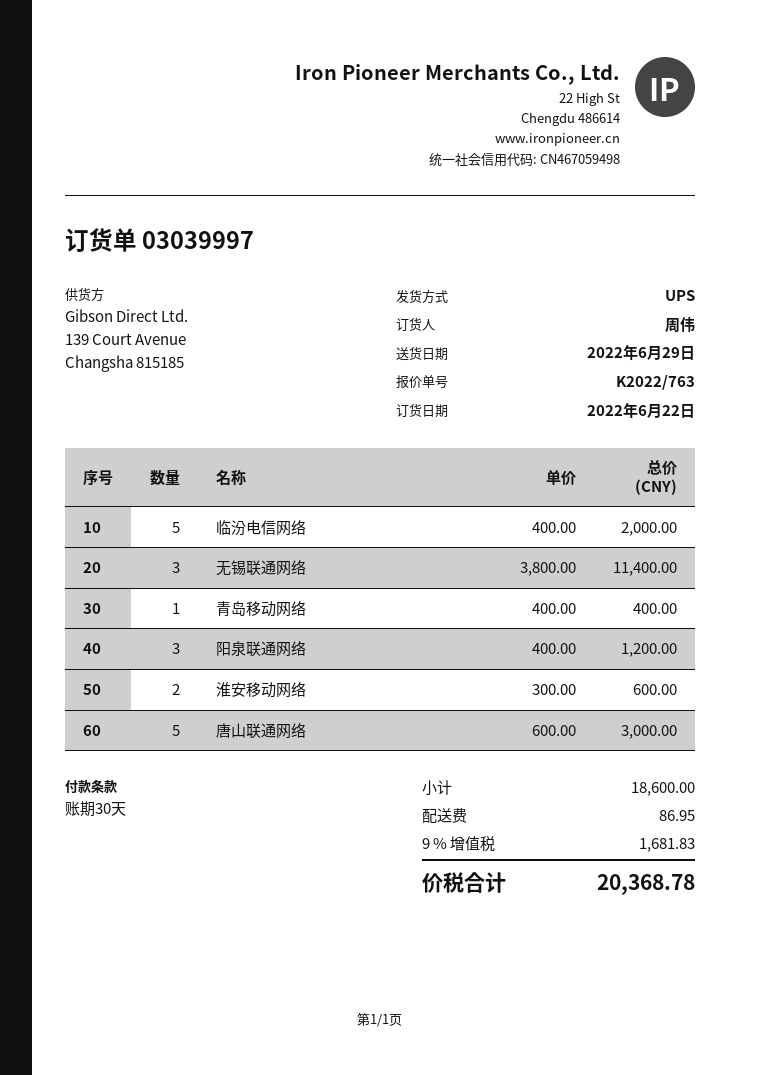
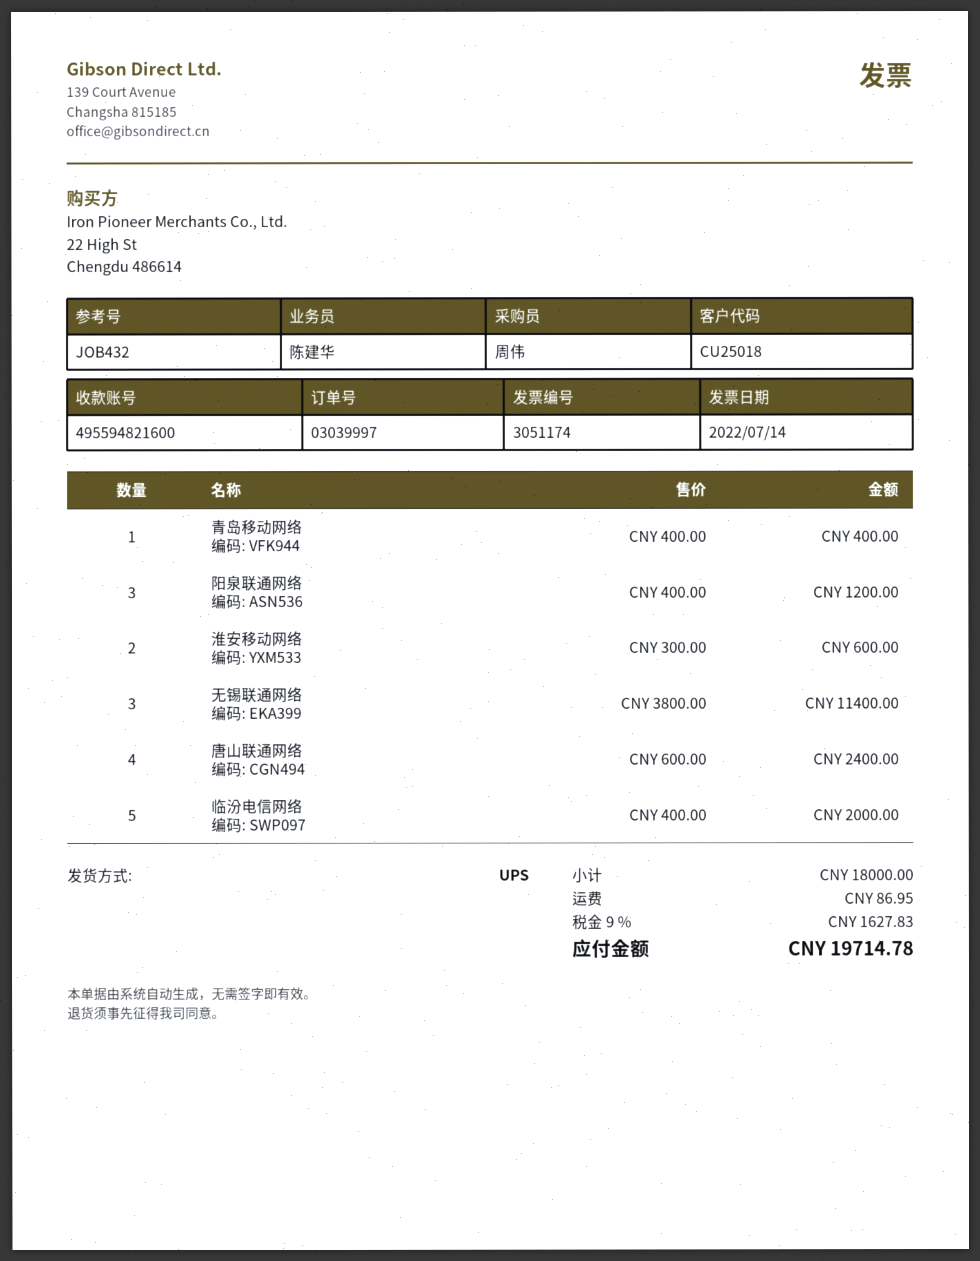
唐山联通网络: 5 x 600.00 = 3000.00 -> 4 x 600.00 = 2400.00
subtotal: 18600.00 -> 18000.00
tax: 9% = 1681.83 -> 9% = 1627.83
total: 20368.78 -> 19714.78

